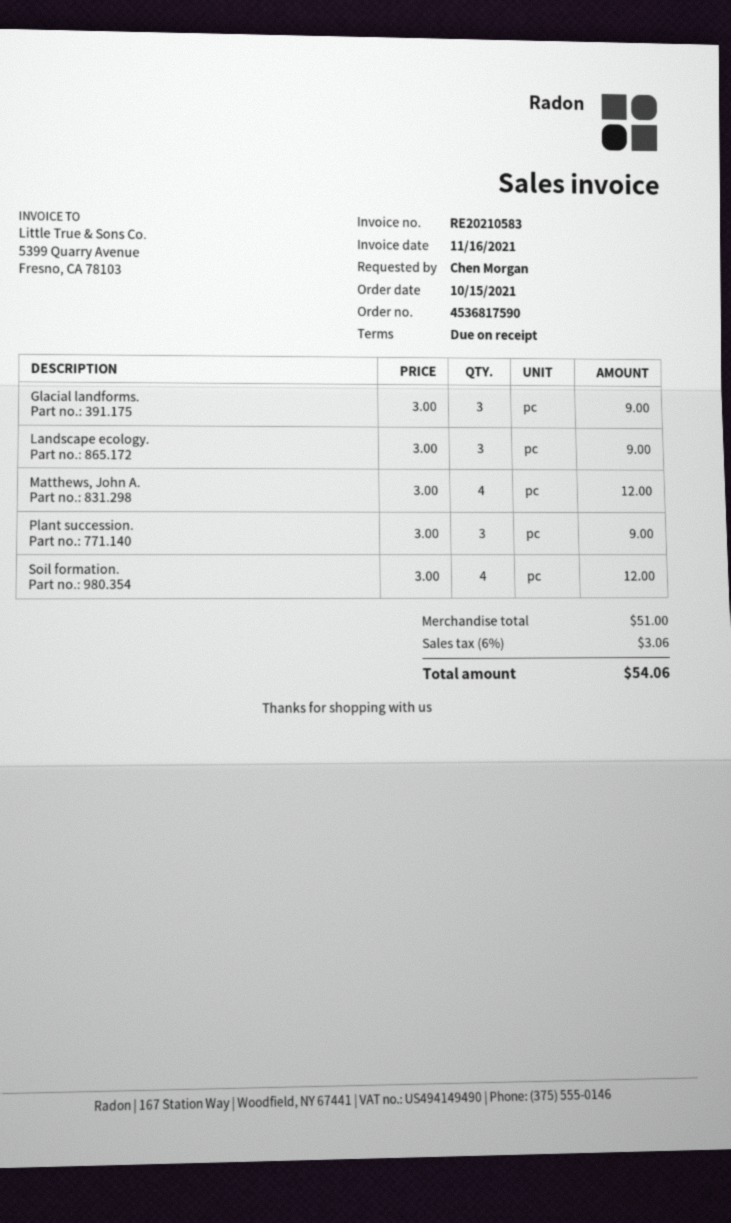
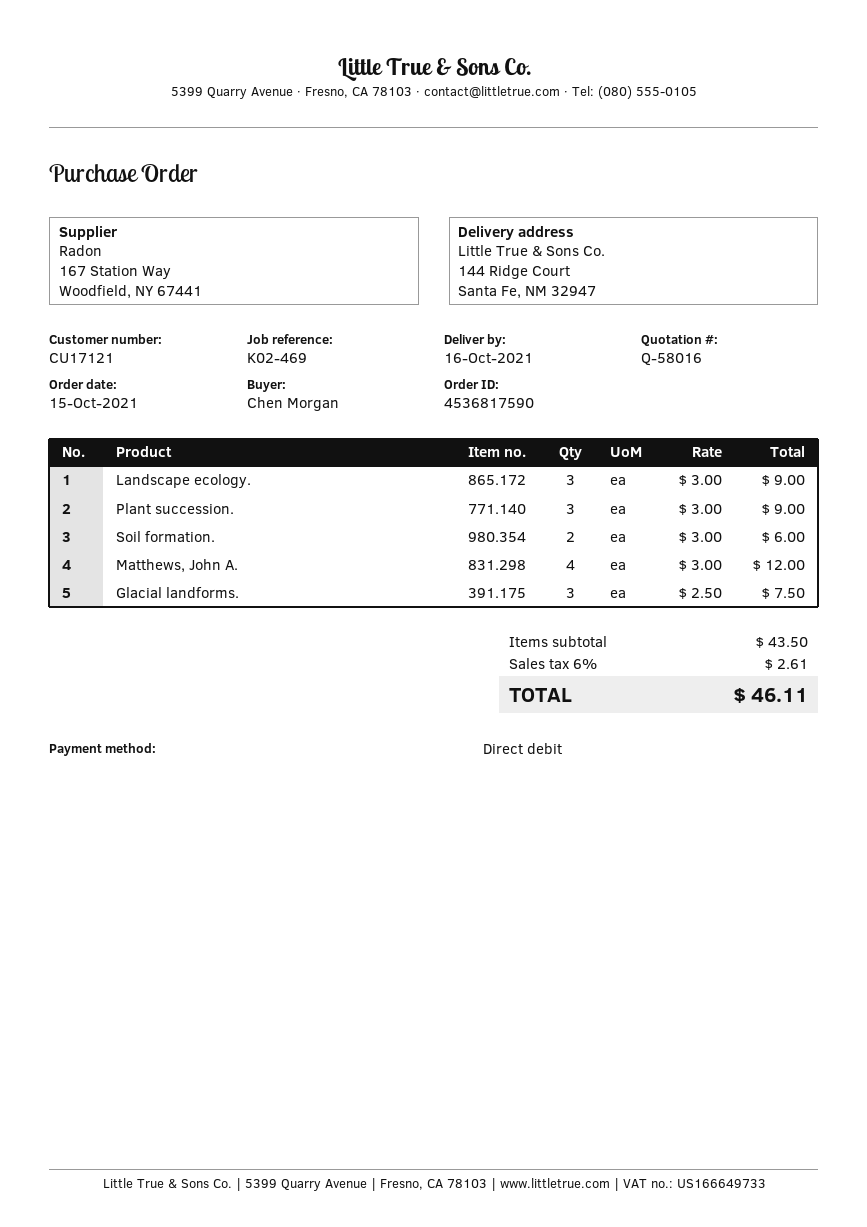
Glacial landforms.: 3 x 3.00 = 9.00 -> 3 x 2.50 = 7.50
Soil formation.: 4 x 3.00 = 12.00 -> 2 x 3.00 = 6.00
subtotal: 51.00 -> 43.50
tax: 6% = 3.06 -> 6% = 2.61
total: 54.06 -> 46.11

